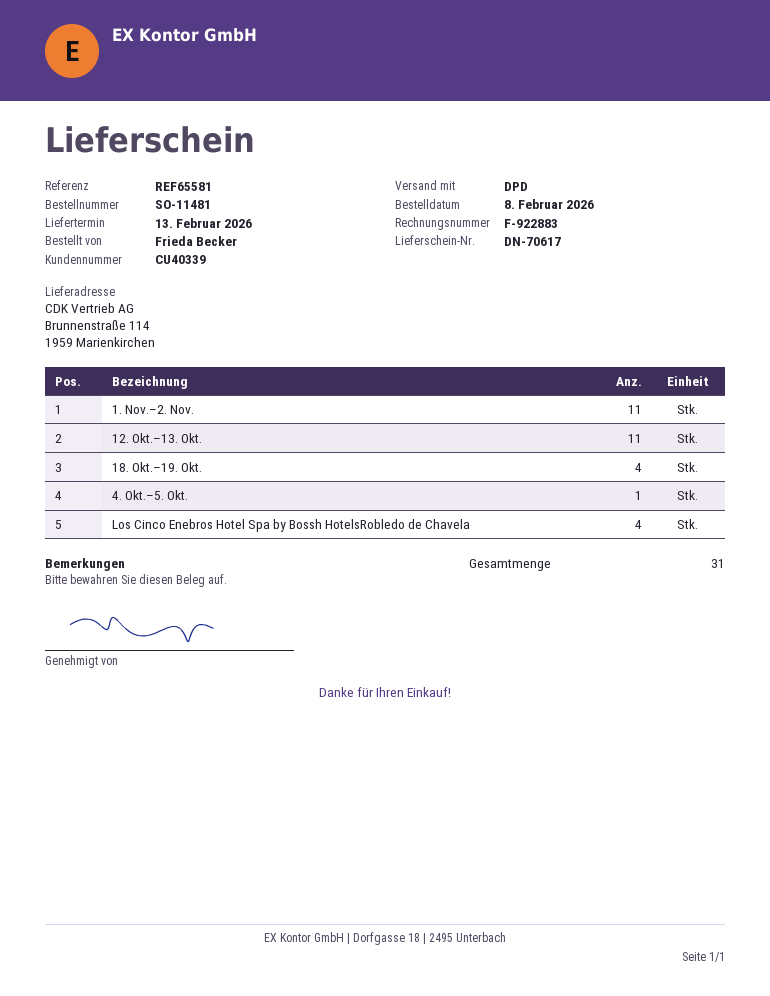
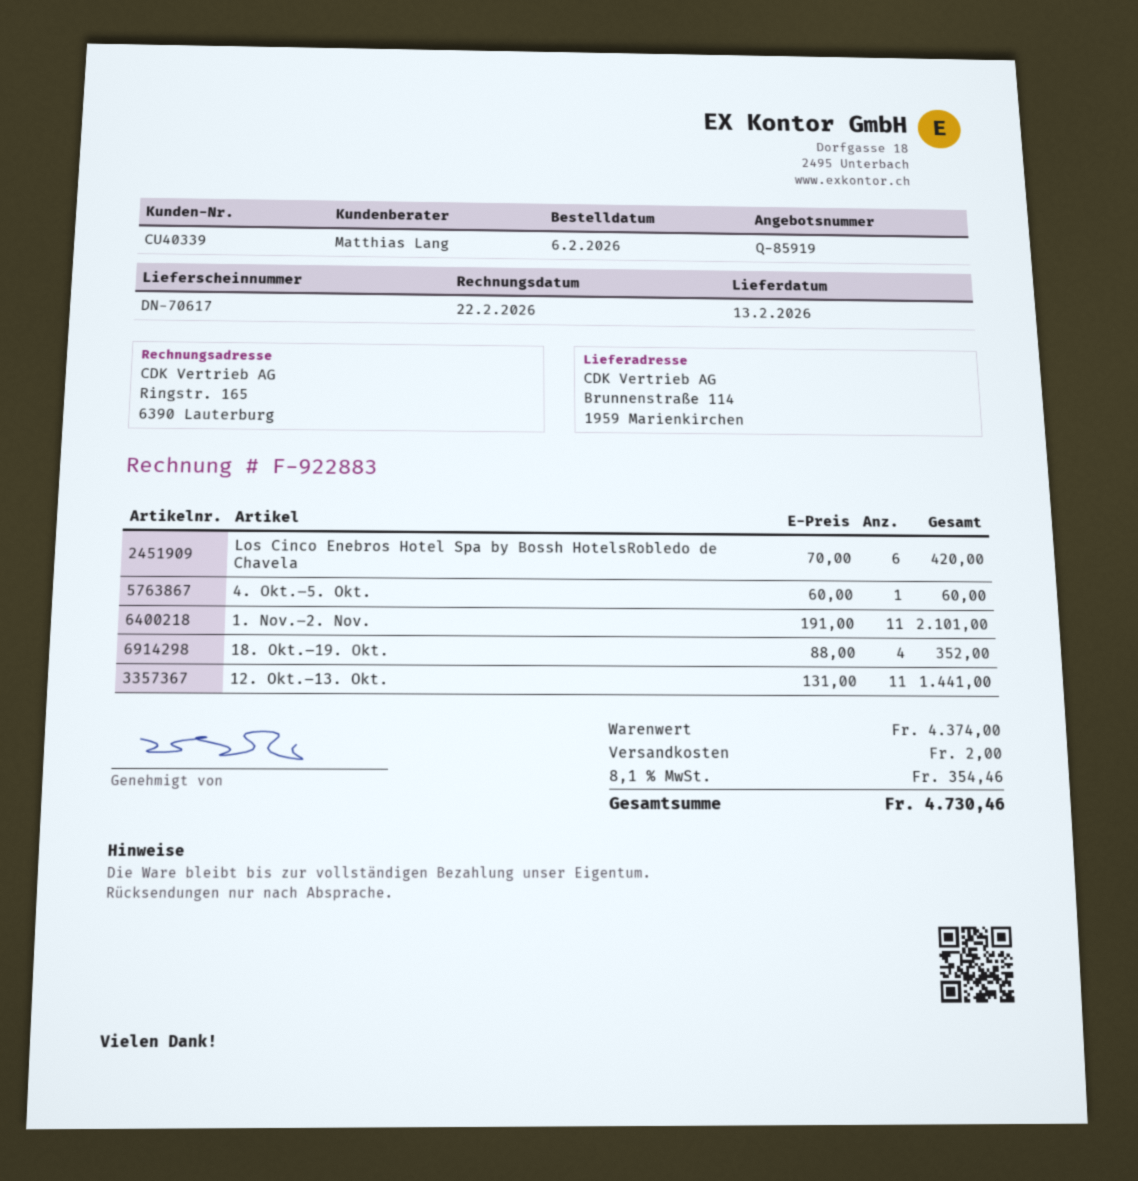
order date: 2026-02-08 -> 2026-02-06
Los Cinco Enebros Hotel Spa by Bossh HotelsRobledo de Chavela: 4 -> 6

